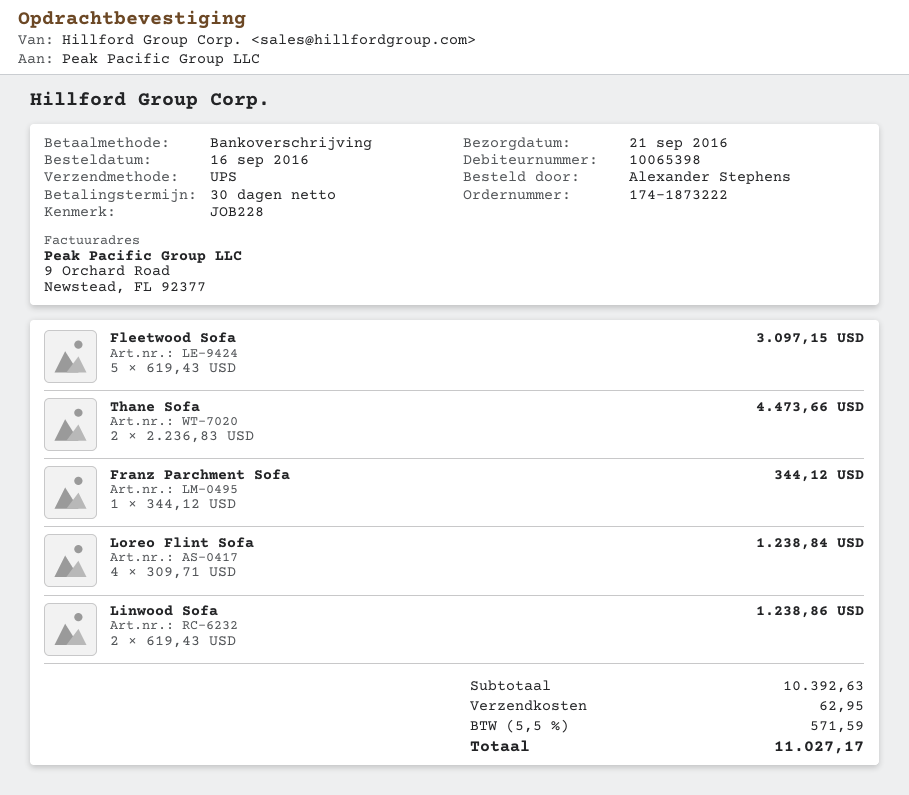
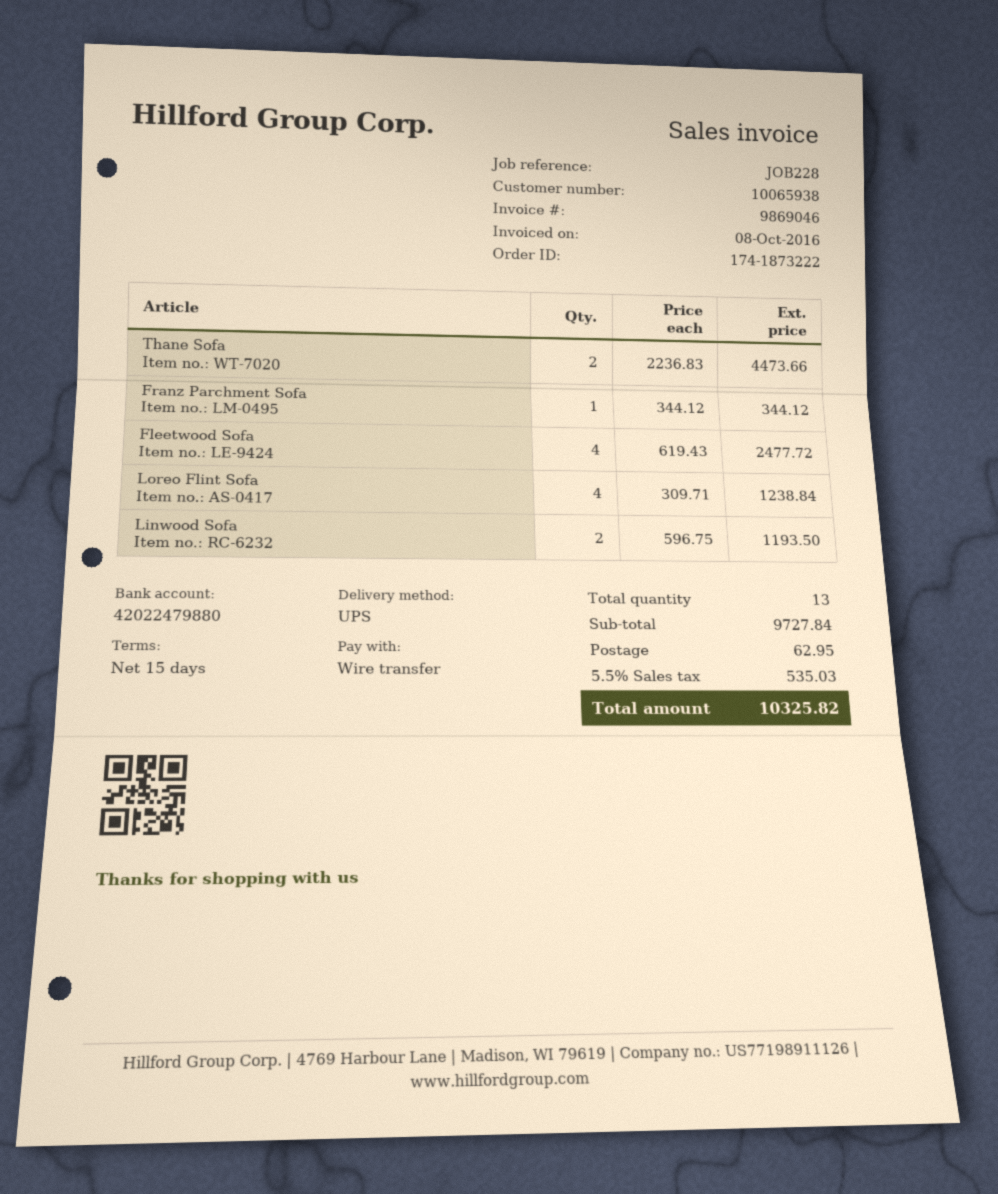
payment terms: 30 days -> 15 days
customer number: 10065398 -> 10065938
Fleetwood Sofa: 5 x 619.43 = 3097.15 -> 4 x 619.43 = 2477.72
Linwood Sofa: 2 x 619.43 = 1238.86 -> 2 x 596.75 = 1193.50
subtotal: 10392.63 -> 9727.84
tax: 5.5% = 571.59 -> 5.5% = 535.03
total: 11027.17 -> 10325.82

